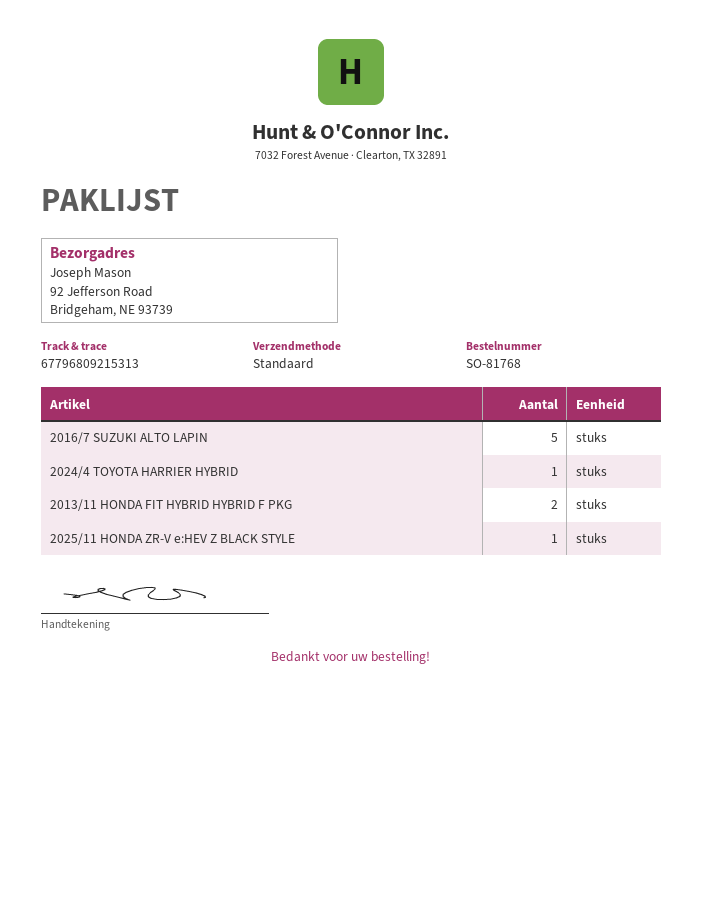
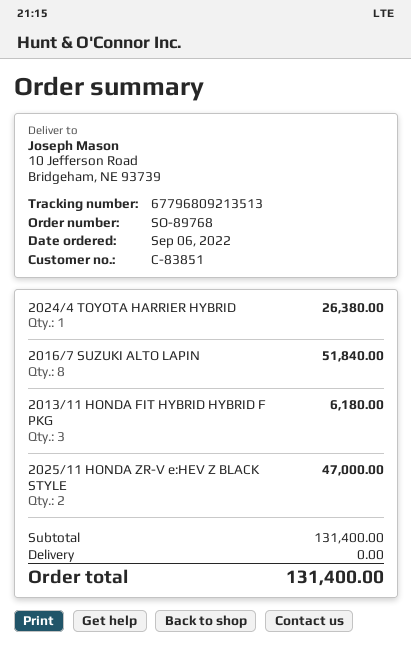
order number: SO-81768 -> SO-89768
tracking number: 67796809215313 -> 67796809213513
ship to: 92 Jefferson Road, Bridgeham, NE 93739 -> 10 Jefferson Road, Bridgeham, NE 93739
2016/7 SUZUKI ALTO LAPIN: 5 -> 8
2013/11 HONDA FIT HYBRID HYBRID F PKG: 2 -> 3
2025/11 HONDA ZR-V e:HEV Z BLACK STYLE: 1 -> 2

